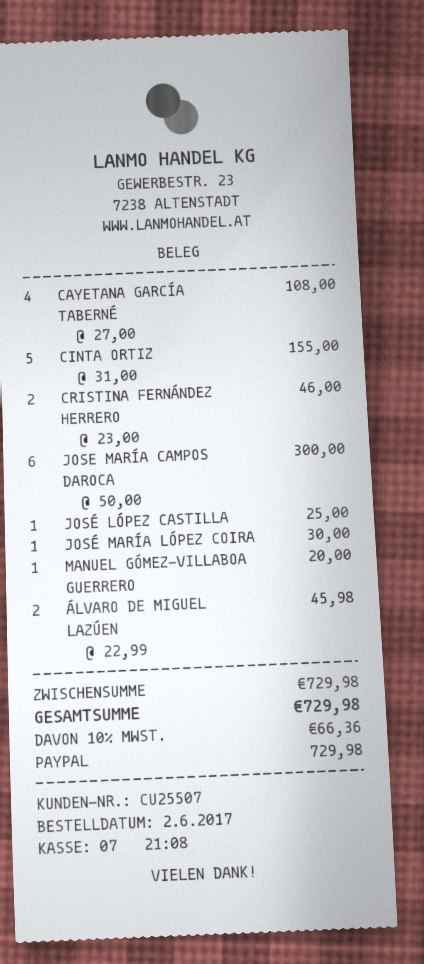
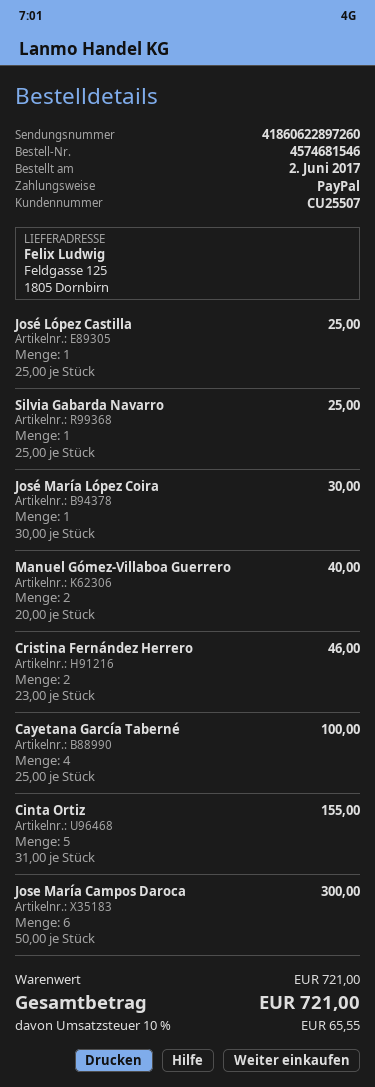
CAYETANA GARCÍA TABERNÉ: 4 x 27.00 = 108.00 -> 4 x 25.00 = 100.00
MANUEL GÓMEZ-VILLABOA GUERRERO: 1 x 20.00 = 20.00 -> 2 x 20.00 = 40.00
ÁLVARO DE MIGUEL LAZÚEN: 2 x 22.99 = 45.98 -> none
Silvia Gabarda Navarro: none -> 1 x 25.00 = 25.00
subtotal: 729.98 -> 721.00
tax: 10% = 66.36 -> 10% = 65.55
total: 729.98 -> 721.00

